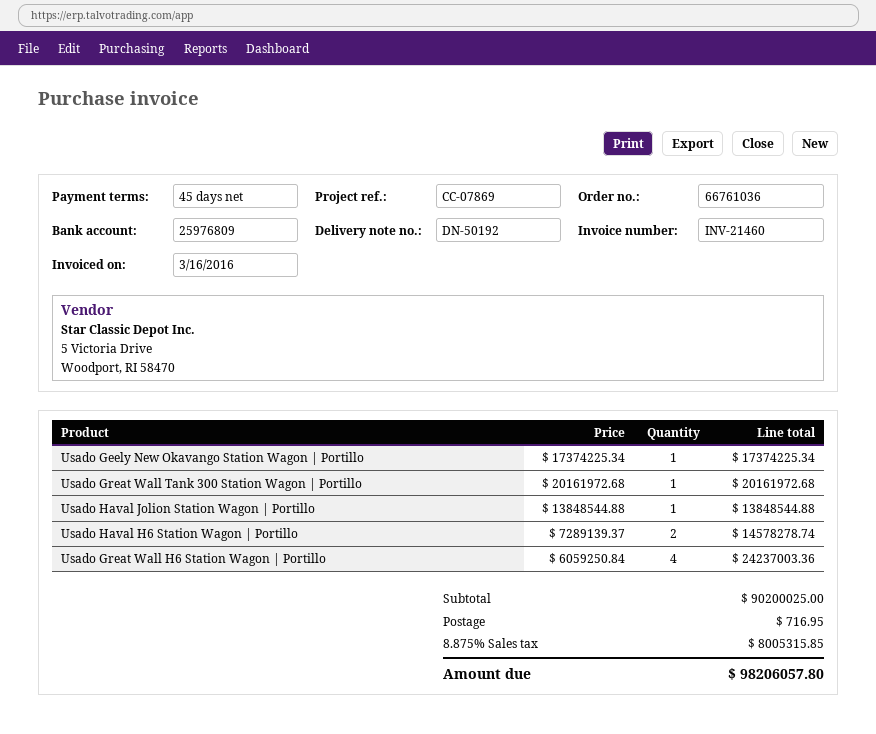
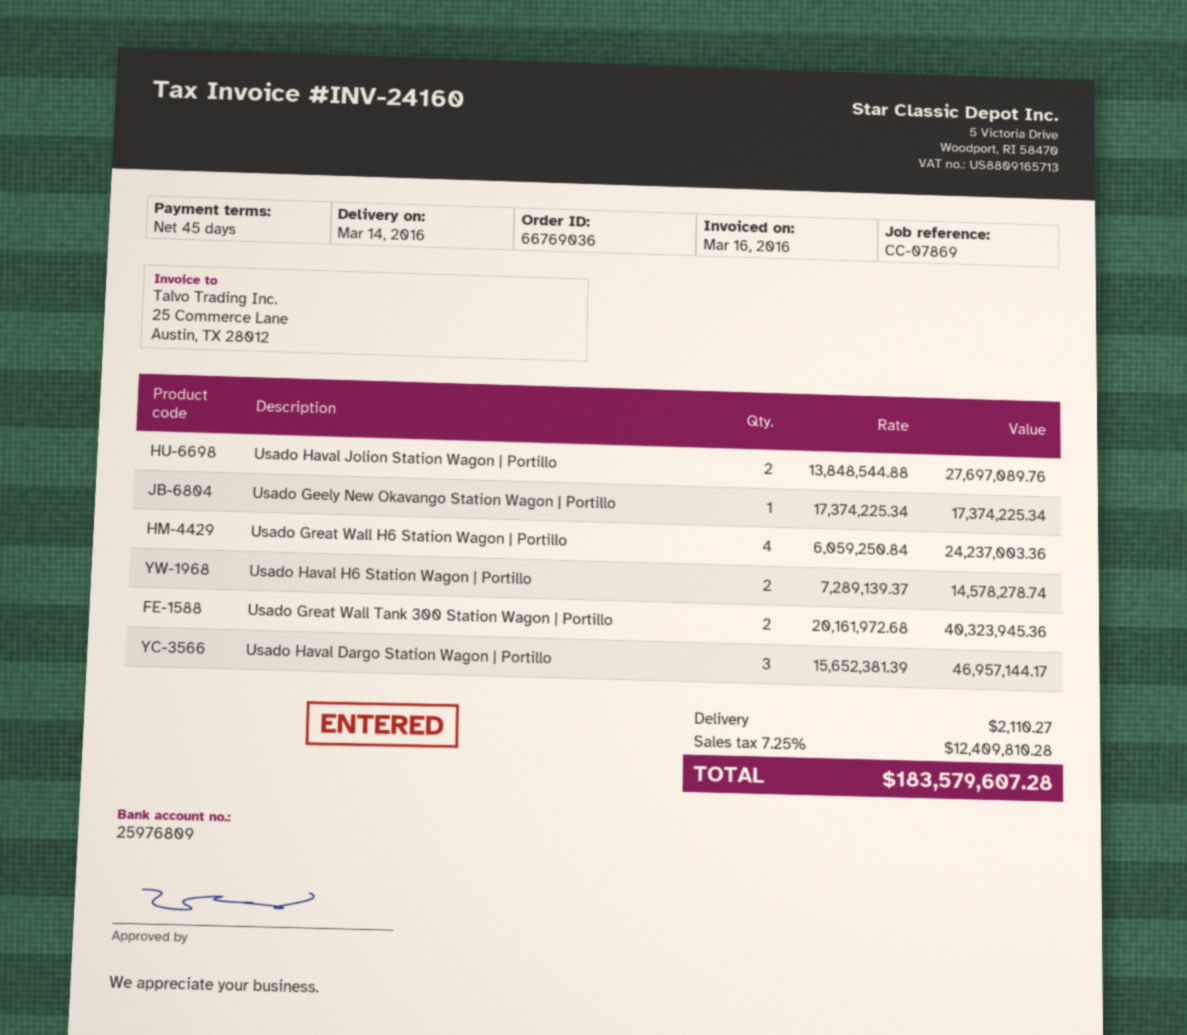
order number: 66761036 -> 66769036
invoice number: INV-21460 -> INV-24160
Usado Great Wall Tank 300 Station Wagon | Portillo: 1 x 20161972.68 = 20161972.68 -> 2 x 20161972.68 = 40323945.36
Usado Haval Jolion Station Wagon | Portillo: 1 x 13848544.88 = 13848544.88 -> 2 x 13848544.88 = 27697089.76
Usado Haval Dargo Station Wagon | Portillo: none -> 3 x 15652381.39 = 46957144.17
shipping: 716.95 -> 2110.27
tax: 8.875% = 8005315.85 -> 7.25% = 12409810.28
total: 98206057.80 -> 183579607.28

